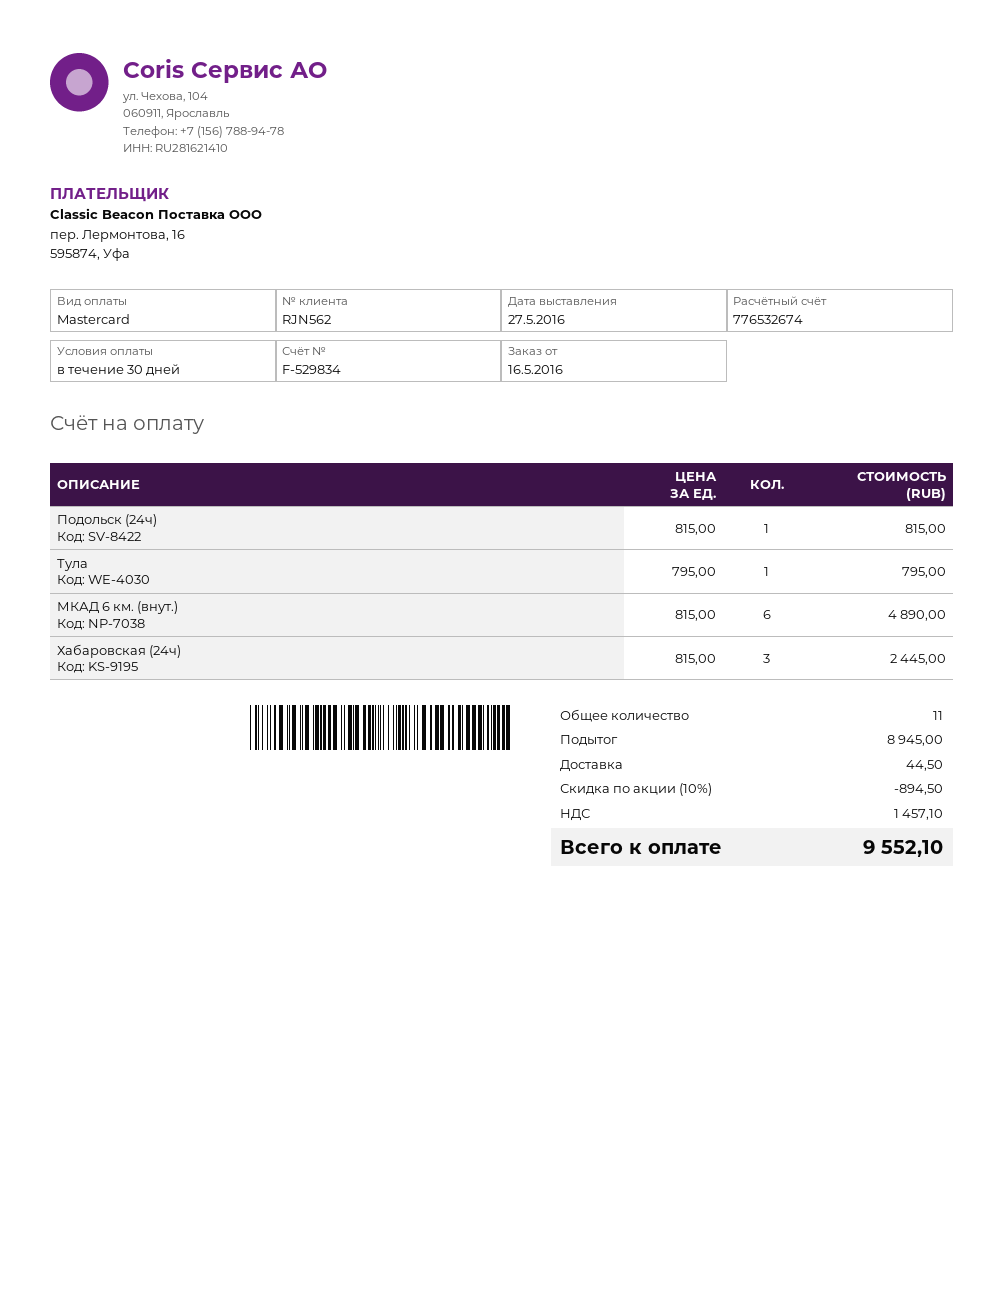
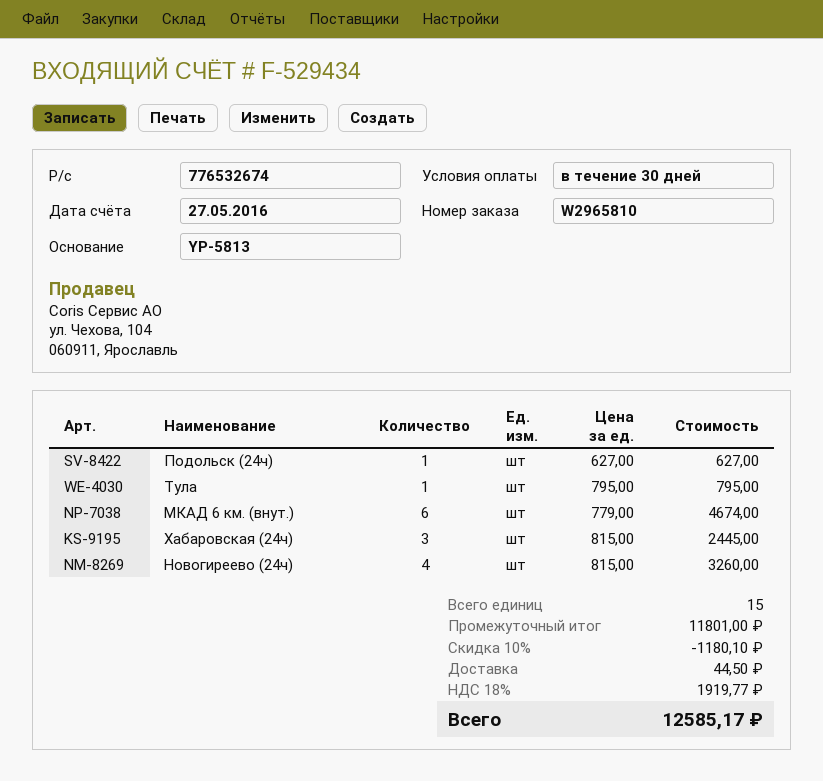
invoice number: F-529834 -> F-529434
Подольск (24ч): 1 x 815.00 = 815.00 -> 1 x 627.00 = 627.00
МКАД 6 км. (внут.): 6 x 815.00 = 4890.00 -> 6 x 779.00 = 4674.00
Новогиреево (24ч): none -> 4 x 815.00 = 3260.00
total quantity: 11 -> 15
subtotal: 8945.00 -> 11801.00
discount: 10% = 894.50 -> 10% = 1180.10
tax: 1457.10 -> 1919.77
total: 9552.10 -> 12585.17

